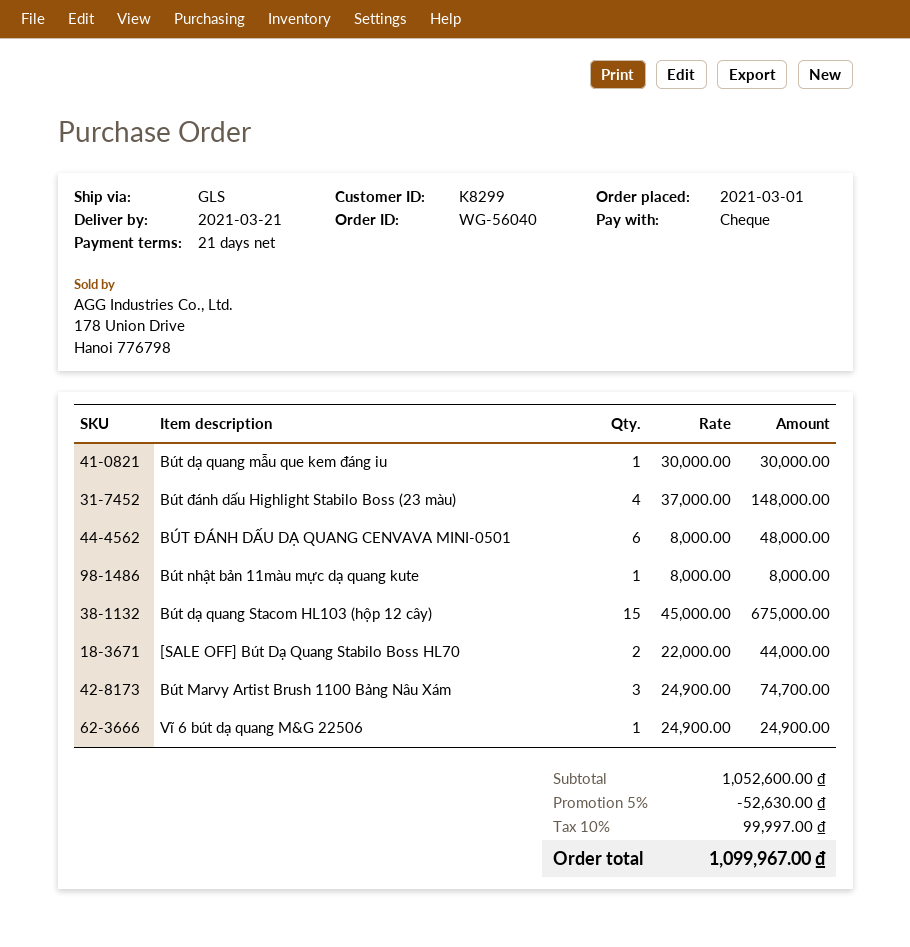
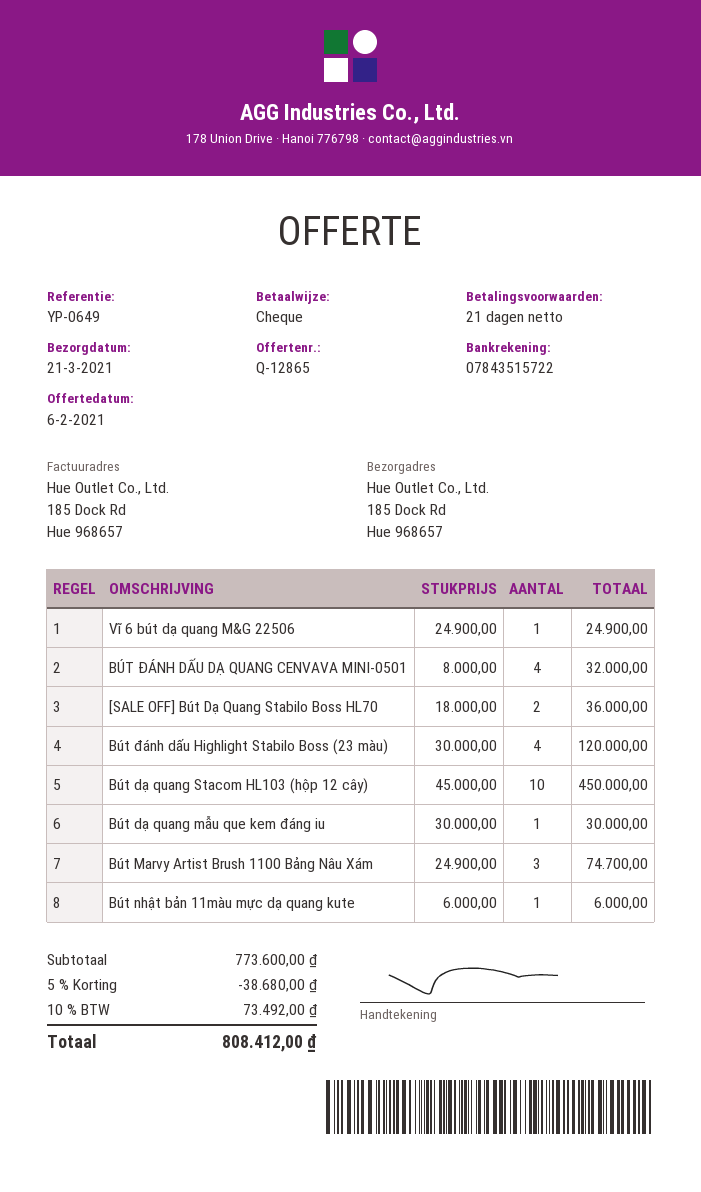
Bút đánh dấu Highlight Stabilo Boss (23 màu): 4 x 37000.00 = 148000.00 -> 4 x 30000.00 = 120000.00
BÚT ĐÁNH DẤU DẠ QUANG CENVAVA MINI-0501: 6 x 8000.00 = 48000.00 -> 4 x 8000.00 = 32000.00
Bút nhật bản 11màu mực dạ quang kute: 1 x 8000.00 = 8000.00 -> 1 x 6000.00 = 6000.00
Bút dạ quang Stacom HL103 (hộp 12 cây): 15 x 45000.00 = 675000.00 -> 10 x 45000.00 = 450000.00
[SALE OFF] Bút Dạ Quang Stabilo Boss HL70: 2 x 22000.00 = 44000.00 -> 2 x 18000.00 = 36000.00
subtotal: 1052600.00 -> 773600.00
discount: 5% = 52630.00 -> 5% = 38680.00
tax: 10% = 99997.00 -> 10% = 73492.00
total: 1099967.00 -> 808412.00

